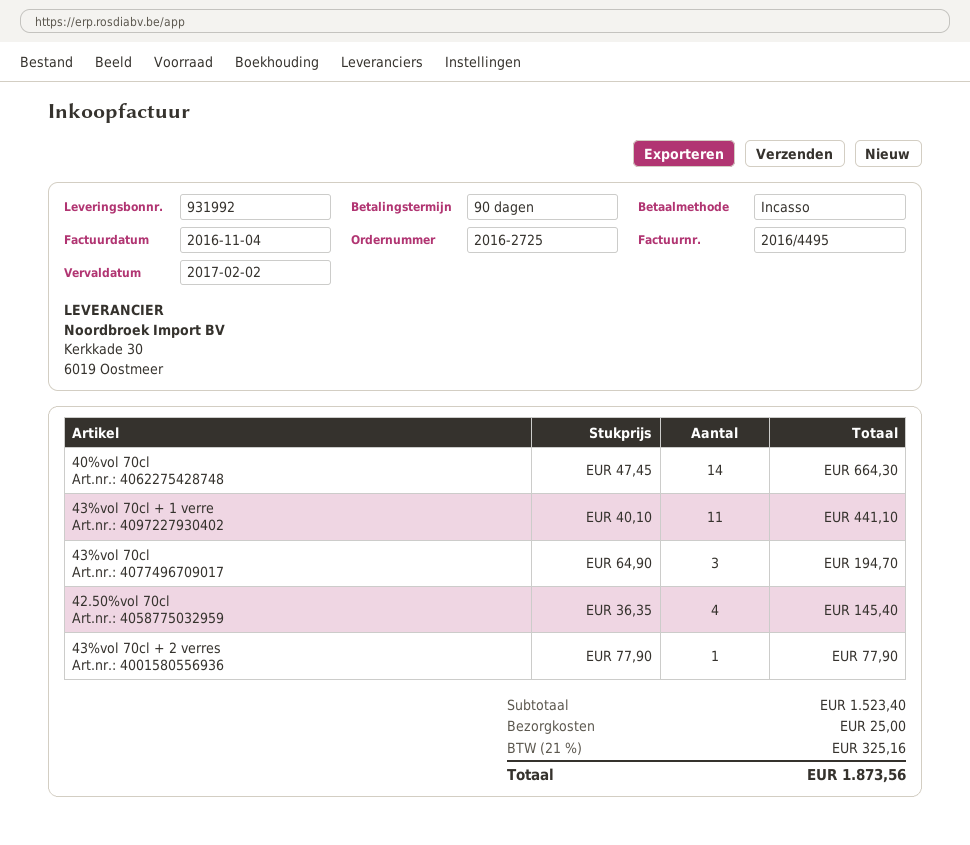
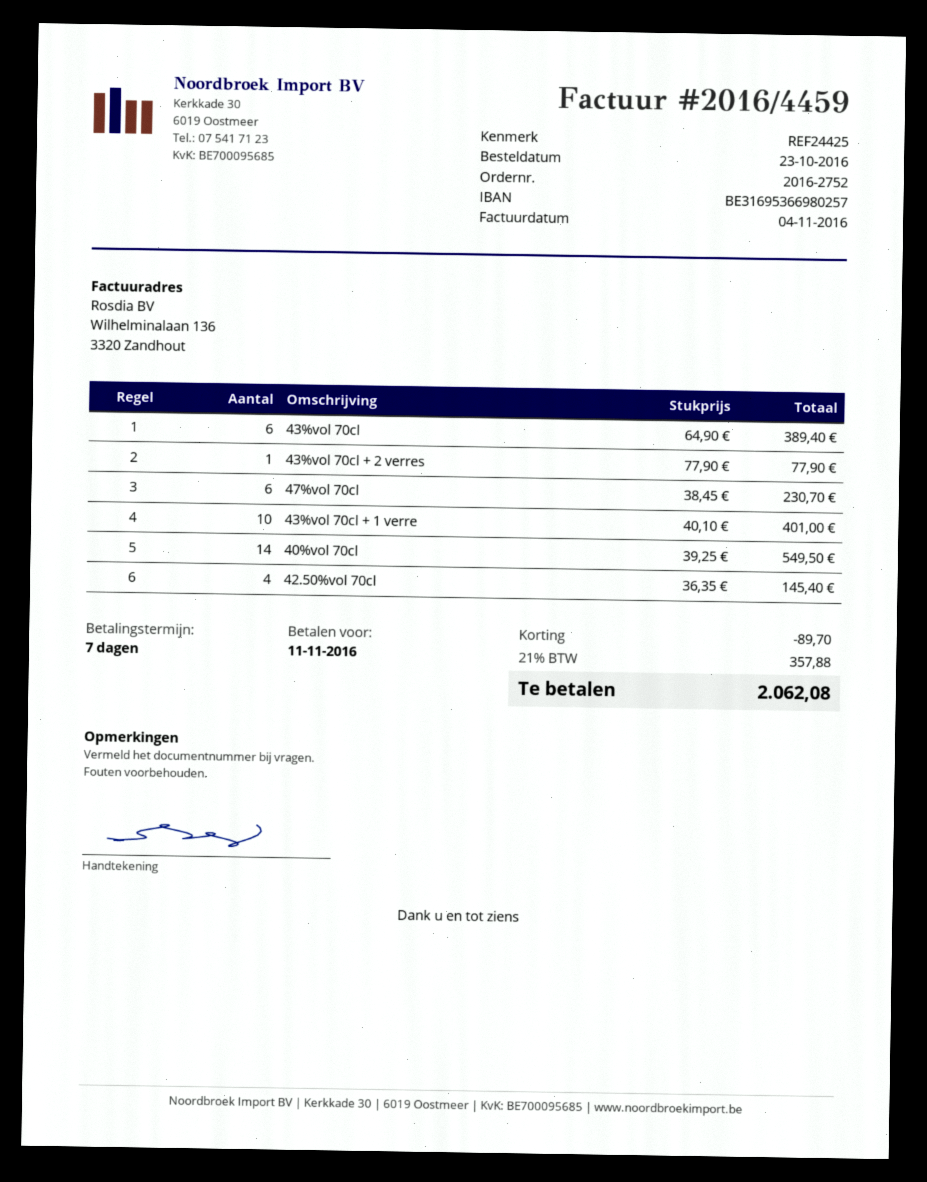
order number: 2016-2725 -> 2016-2752
invoice number: 2016/4495 -> 2016/4459
payment terms: 90 days -> 7 days
due date: 2017-02-02 -> 2016-11-11
40%vol 70cl: 14 x 47.45 = 664.30 -> 14 x 39.25 = 549.50
43%vol 70cl + 1 verre: 11 x 40.10 = 441.10 -> 10 x 40.10 = 401.00
43%vol 70cl: 3 x 64.90 = 194.70 -> 6 x 64.90 = 389.40
47%vol 70cl: none -> 6 x 38.45 = 230.70
discount: none -> 89.70
shipping: 25.00 -> none
tax: 21% = 325.16 -> 21% = 357.88
total: 1873.56 -> 2062.08

